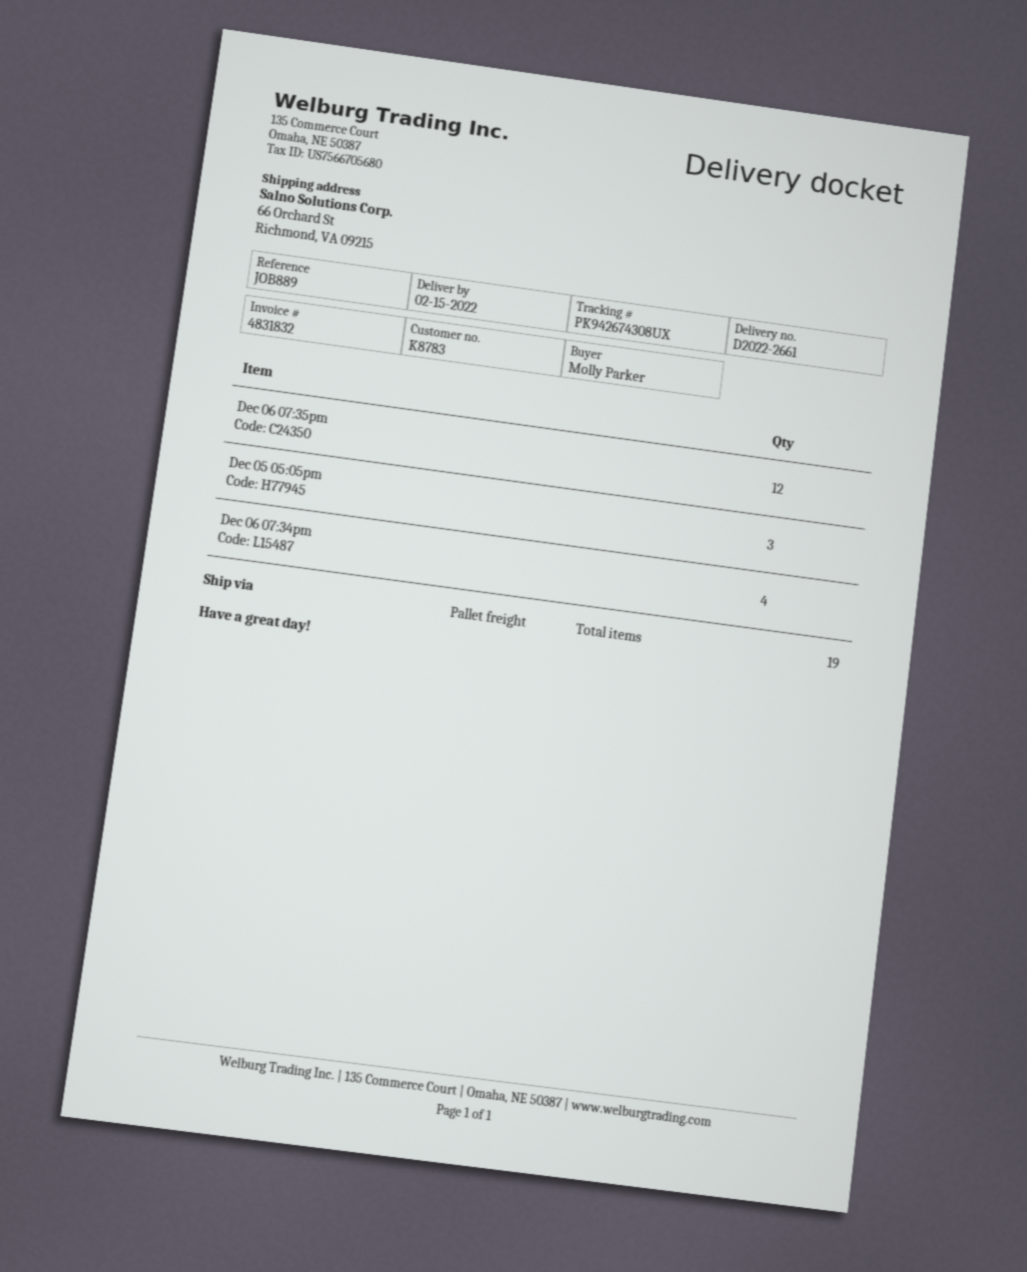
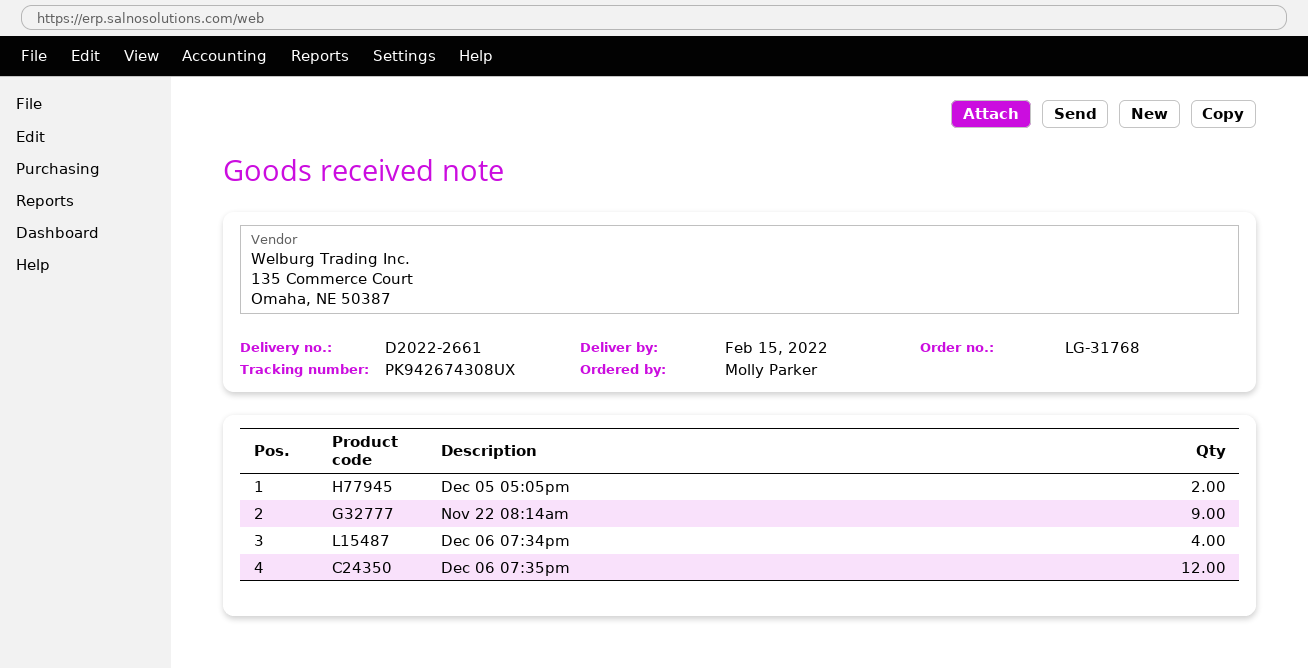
Dec 05 05:05pm: 3 -> 2
Nov 22 08:14am: none -> 9

